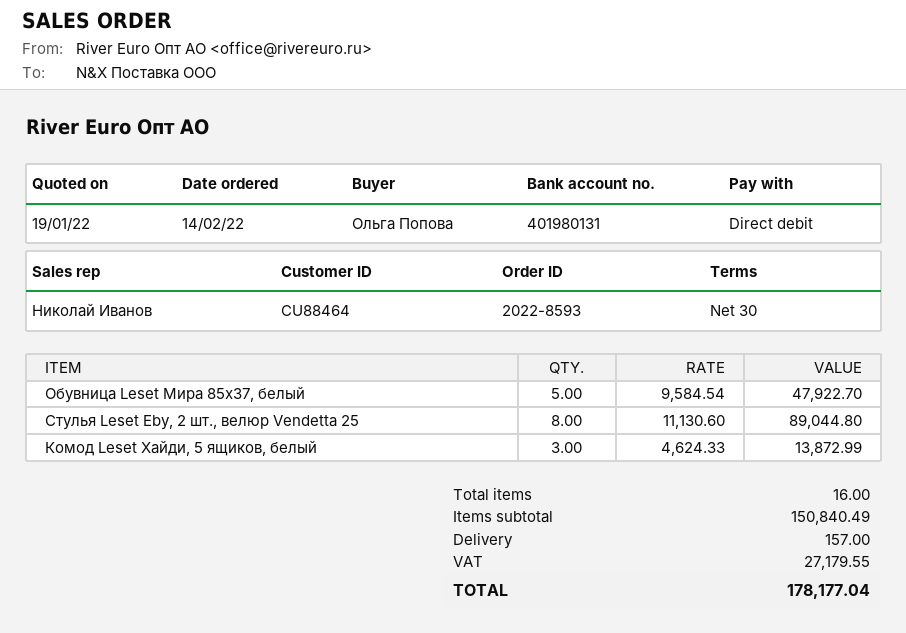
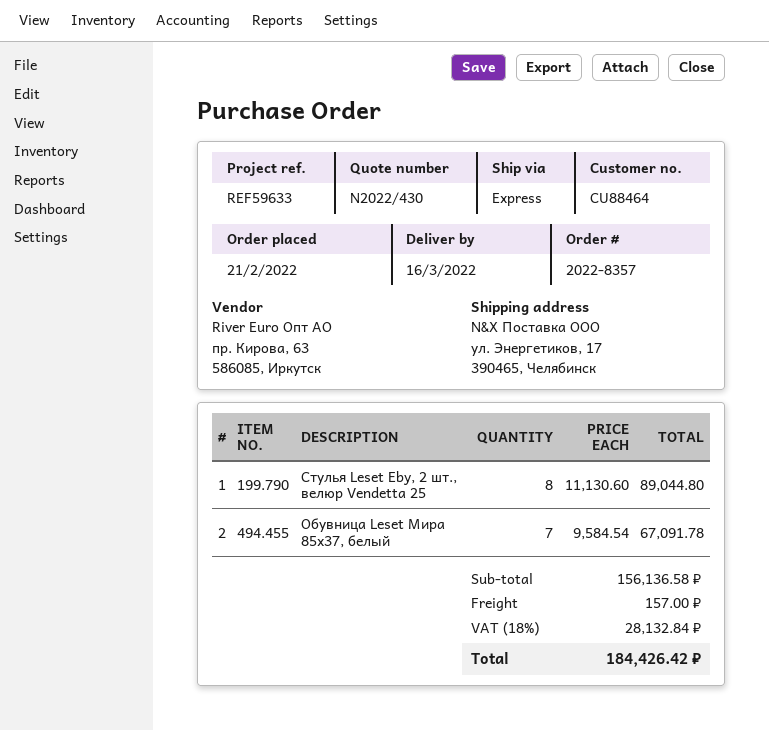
order number: 2022-8593 -> 2022-8357
order date: 2022-02-14 -> 2022-02-21
Обувница Leset Мира 85х37, белый: 5 x 9584.54 = 47922.70 -> 7 x 9584.54 = 67091.78
Комод Leset Хайди, 5 ящиков, белый: 3 x 4624.33 = 13872.99 -> none
subtotal: 150840.49 -> 156136.58
tax: 27179.55 -> 28132.84
total: 178177.04 -> 184426.42

